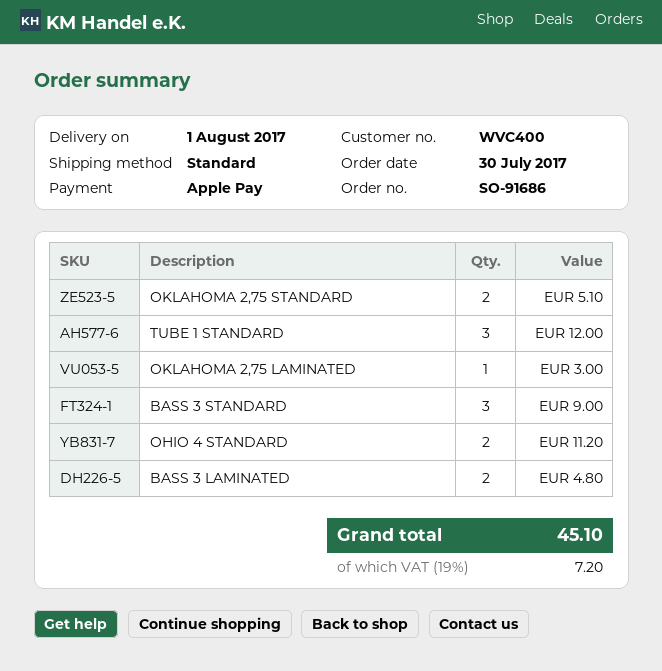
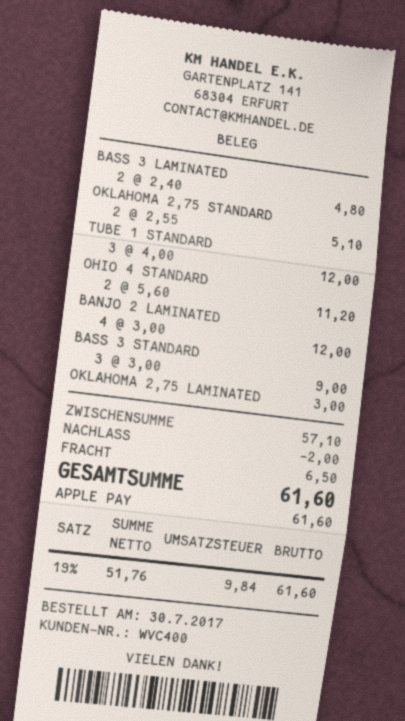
BANJO 2 LAMINATED: none -> 4 for 12.00
discount: none -> 2.00
shipping: none -> 6.50
tax: 19% = 7.20 -> 19% = 9.84
total: 45.10 -> 61.60

